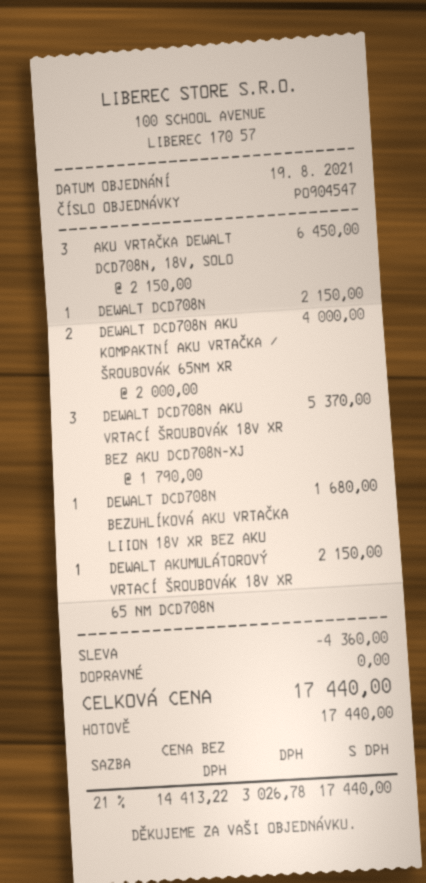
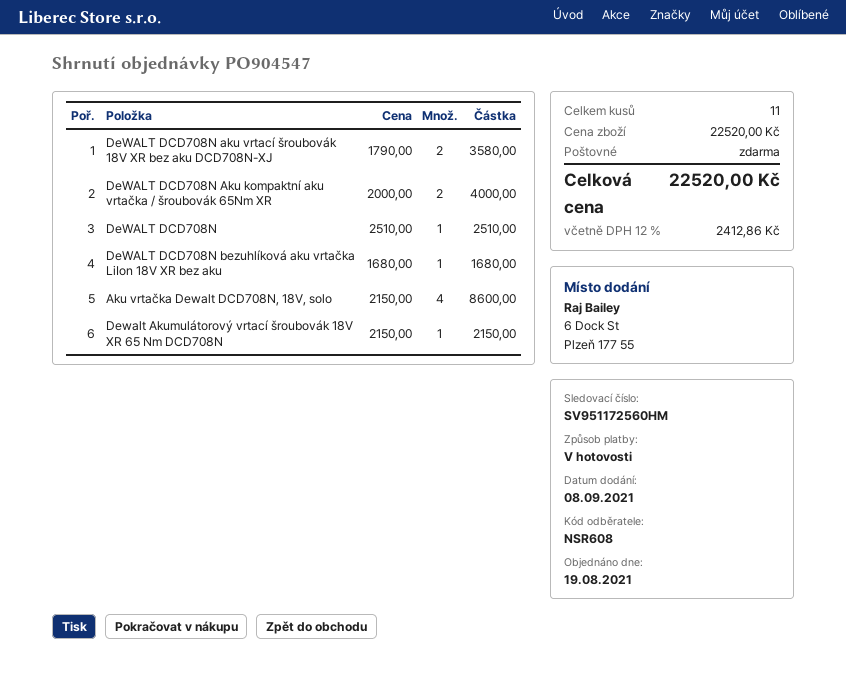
AKU VRTAČKA DEWALT DCD708N, 18V, SOLO: 3 x 2150.00 = 6450.00 -> 4 x 2150.00 = 8600.00
DEWALT DCD708N: 1 x 2150.00 = 2150.00 -> 1 x 2510.00 = 2510.00
DEWALT DCD708N AKU VRTACÍ ŠROUBOVÁK 18V XR BEZ AKU DCD708N-XJ: 3 x 1790.00 = 5370.00 -> 2 x 1790.00 = 3580.00
discount: 4360.00 -> none
tax: 21% = 3026.78 -> 12% = 2412.86
total: 17440.00 -> 22520.00

